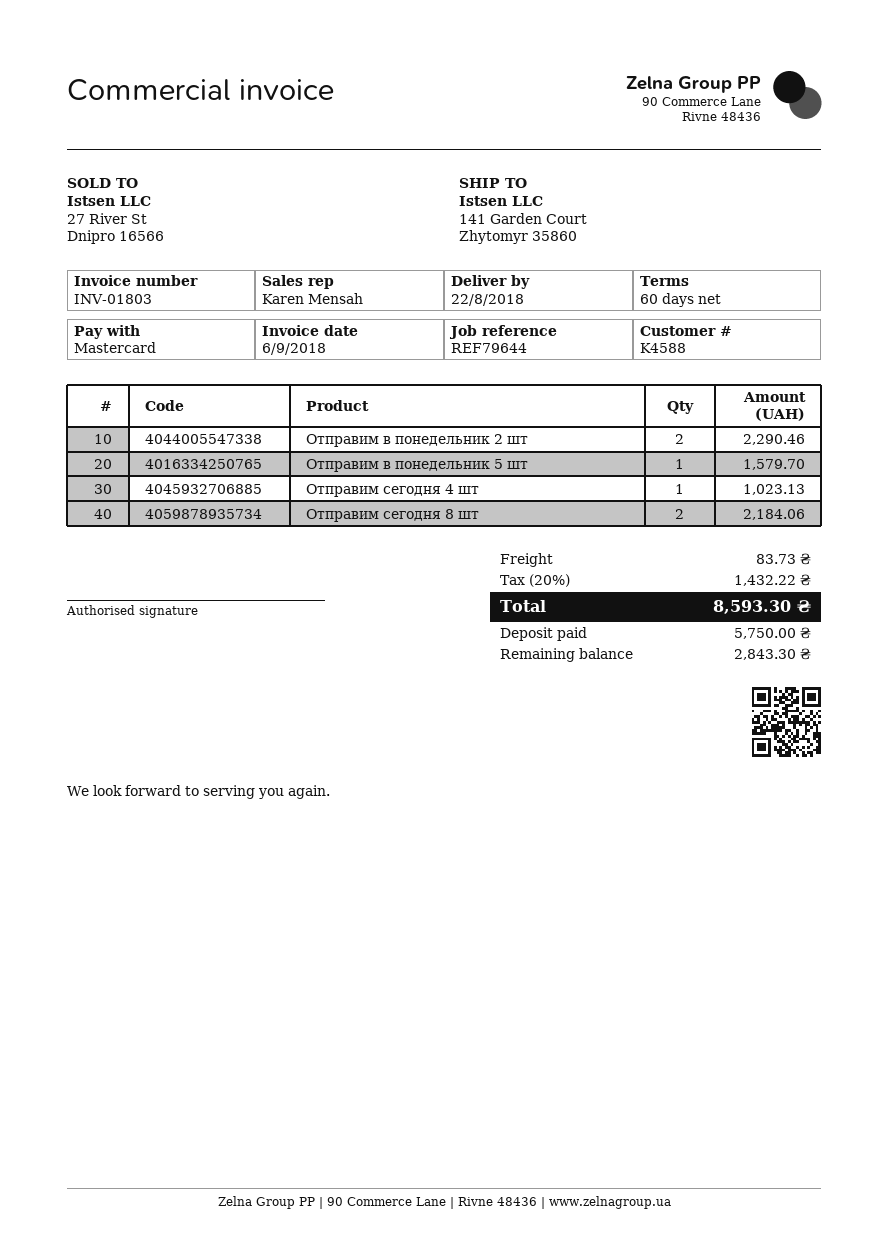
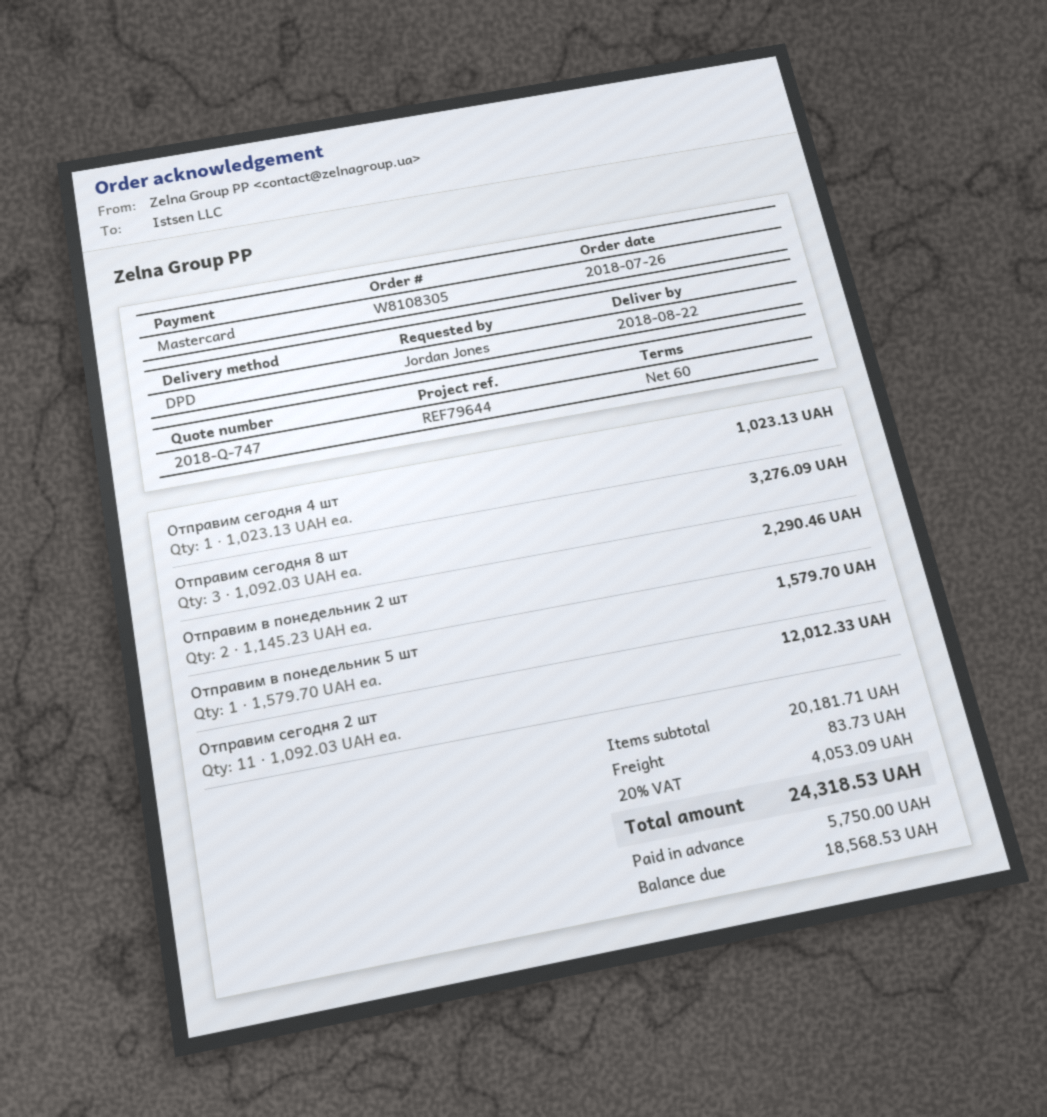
Отправим сегодня 8 шт: 2 for 2184.06 -> 3 for 3276.09
Отправим сегодня 2 шт: none -> 11 for 12012.33
tax: 20% = 1432.22 -> 20% = 4053.09
total: 8593.30 -> 24318.53
balance: 2843.30 -> 18568.53

